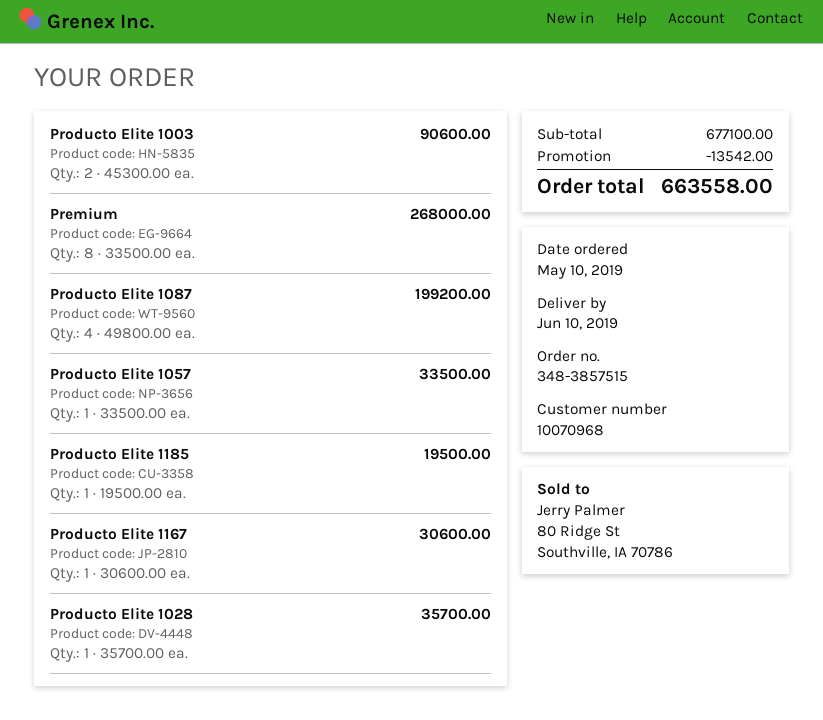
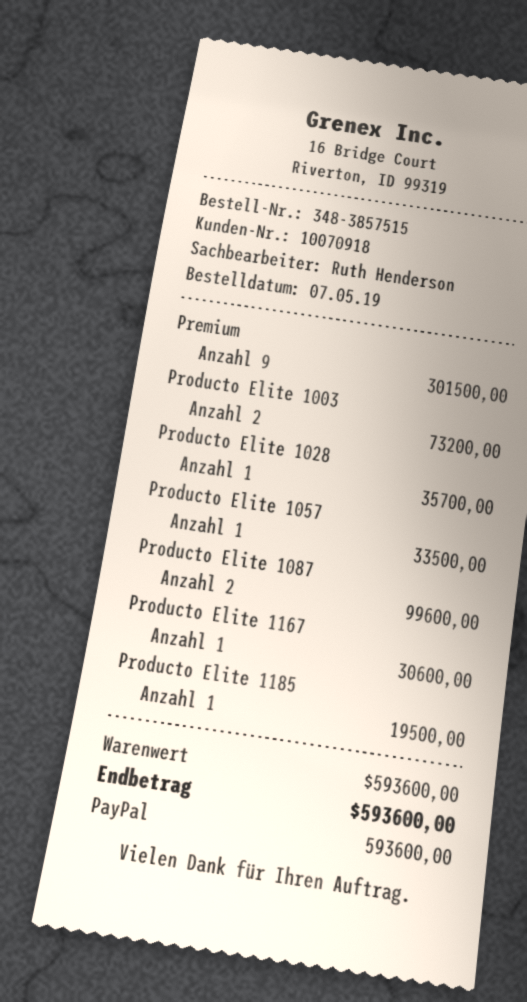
order date: 2019-05-10 -> 2019-05-07
customer number: 10070968 -> 10070918
Producto Elite 1003: 2 for 90600.00 -> 2 for 73200.00
Premium: 8 for 268000.00 -> 9 for 301500.00
Producto Elite 1087: 4 for 199200.00 -> 2 for 99600.00
subtotal: 677100.00 -> 593600.00
discount: 13542.00 -> none
total: 663558.00 -> 593600.00

